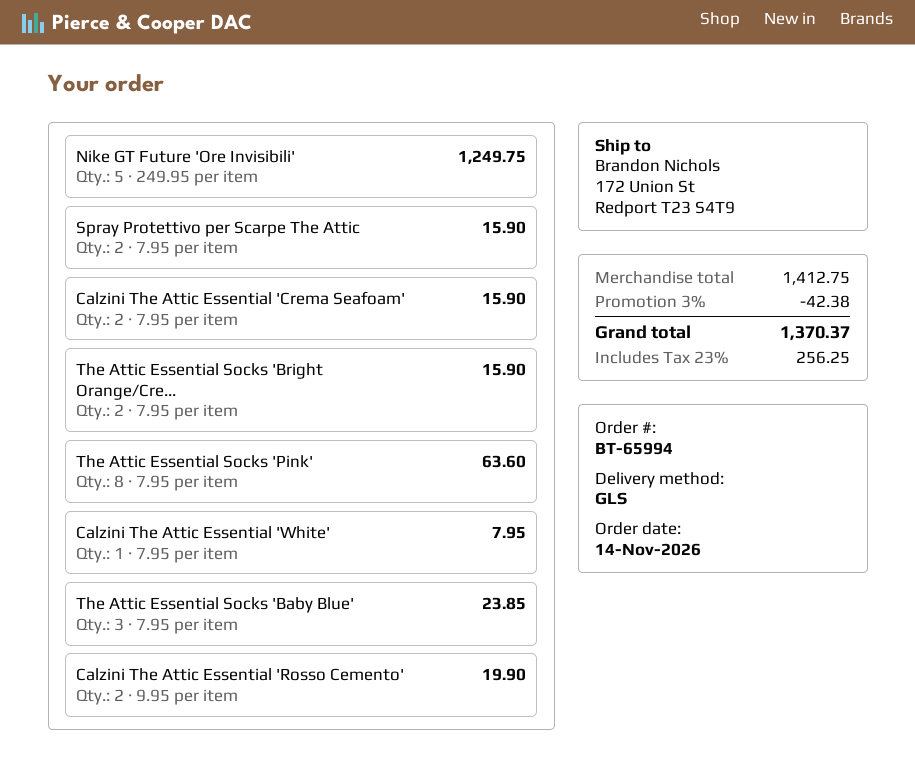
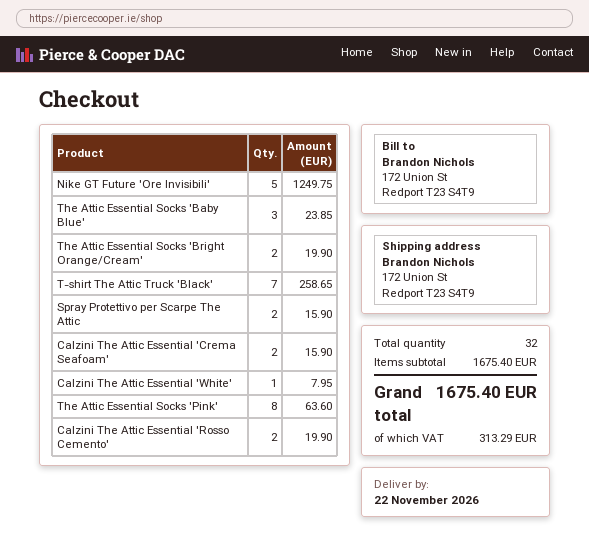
The Attic Essential Socks 'Bright Orange/Cre...: 2 for 15.90 -> 2 for 19.90
T-shirt The Attic Truck 'Black': none -> 7 for 258.65
subtotal: 1412.75 -> 1675.40
discount: 3% = 42.38 -> none
tax: 256.25 -> 313.29
total: 1370.37 -> 1675.40

